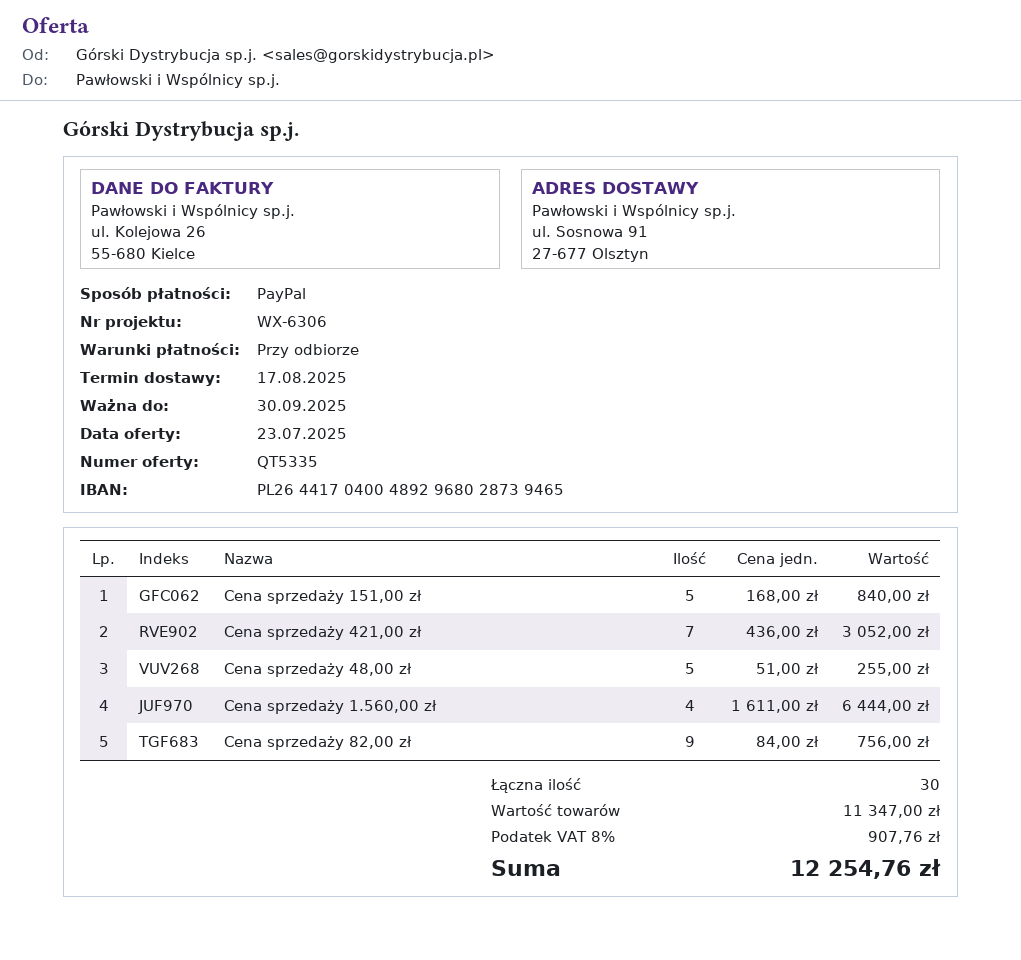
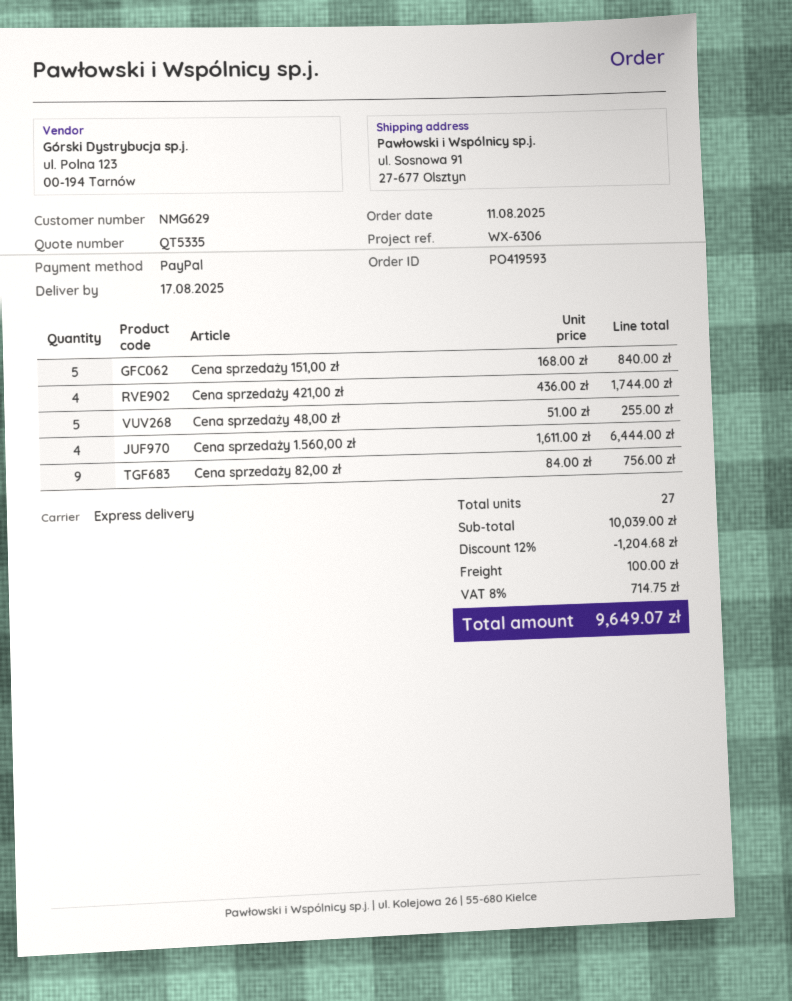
Cena sprzedaży 421,00 zł: 7 x 436.00 = 3052.00 -> 4 x 436.00 = 1744.00
total quantity: 30 -> 27
subtotal: 11347.00 -> 10039.00
discount: none -> 12% = 1204.68
shipping: none -> 100.00
tax: 8% = 907.76 -> 8% = 714.75
total: 12254.76 -> 9649.07

